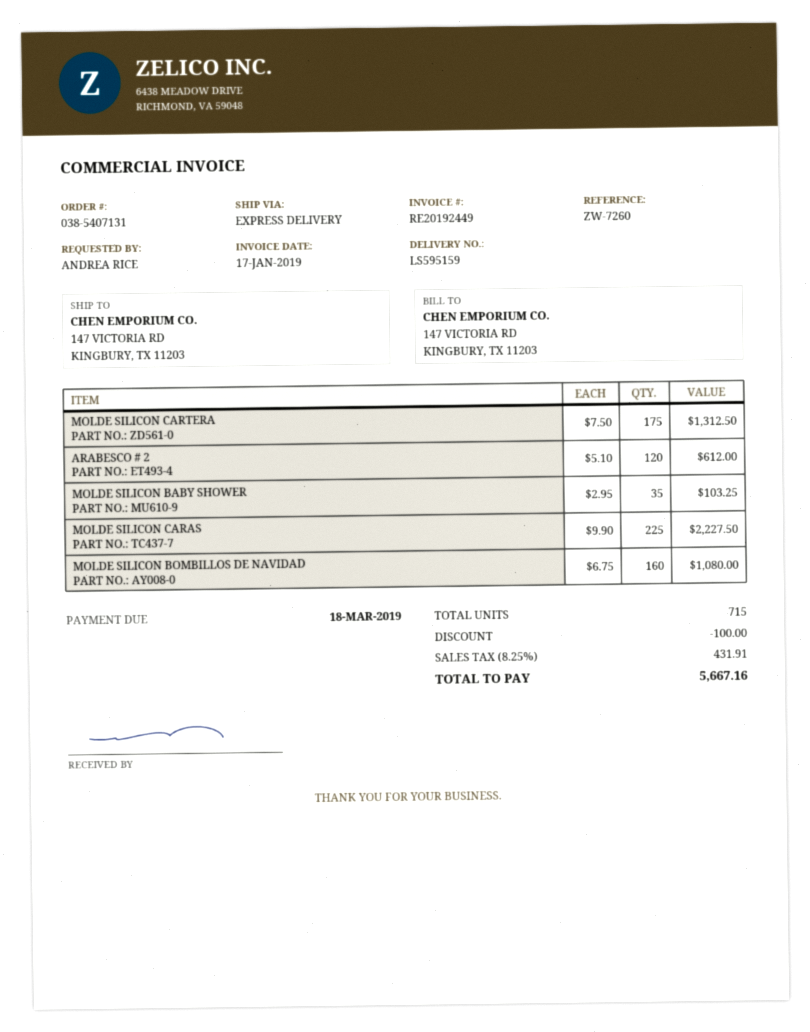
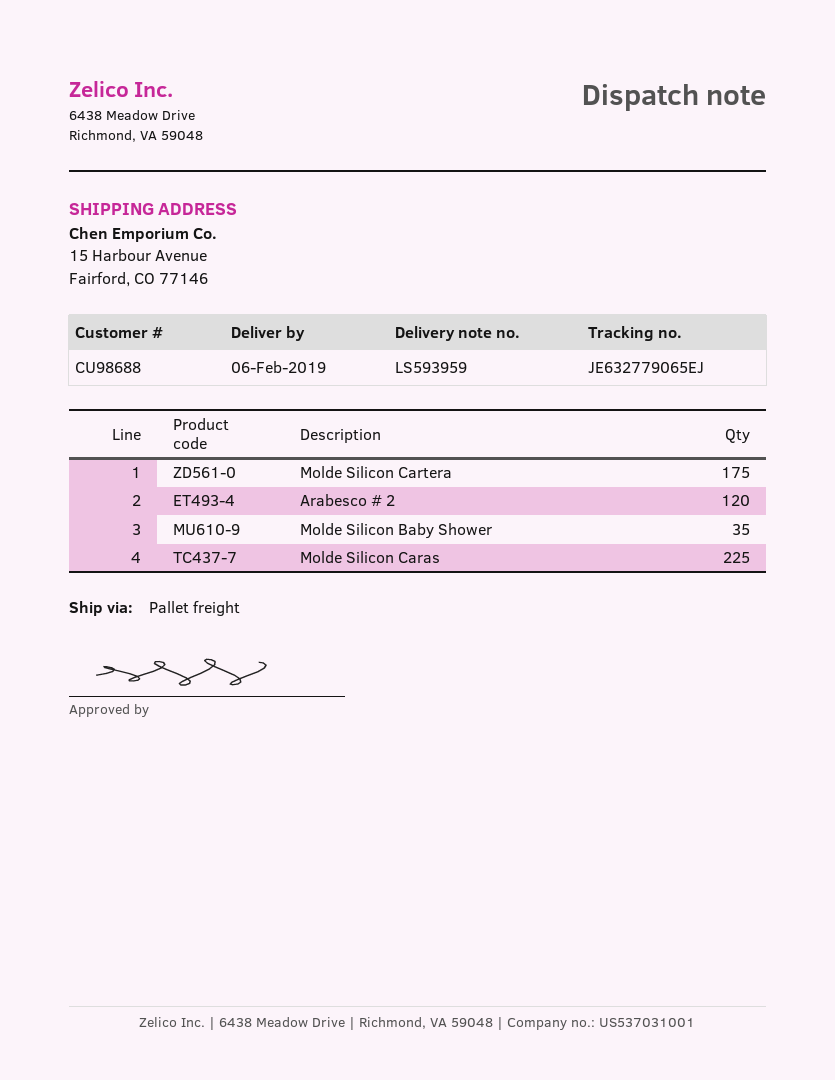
delivery note number: LS595159 -> LS593959
shipping method: express -> pallet freight
ship to: 147 VICTORIA RD, KINGBURY, TX 11203 -> 15 Harbour Avenue, Fairford, CO 77146
MOLDE SILICON BOMBILLOS DE NAVIDAD: 160 -> none

